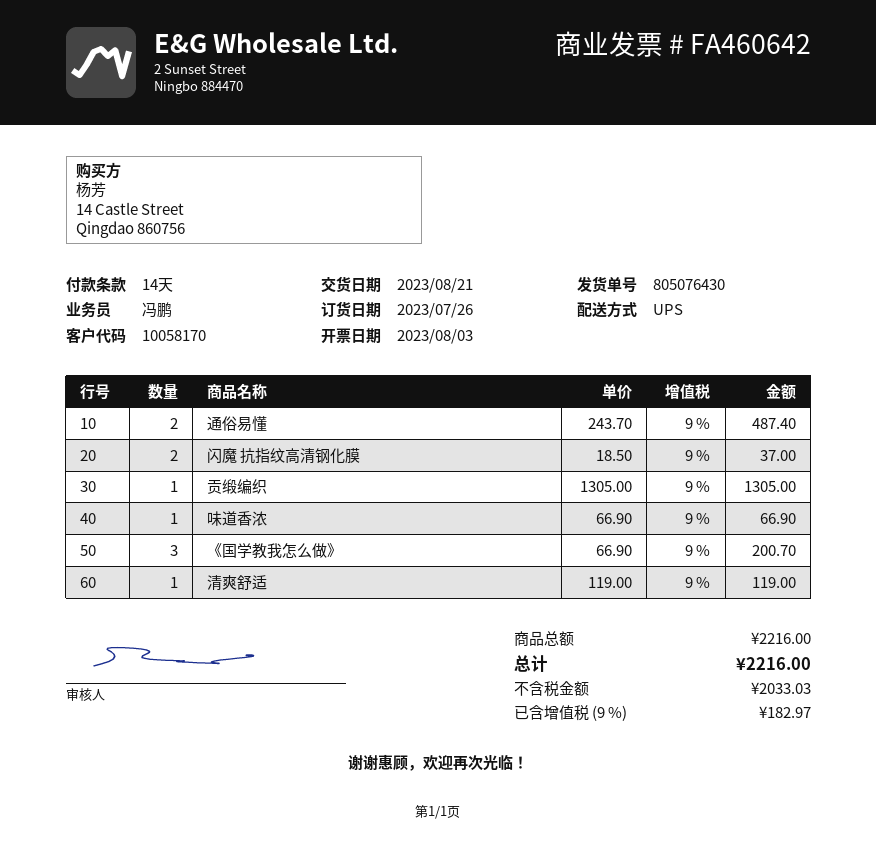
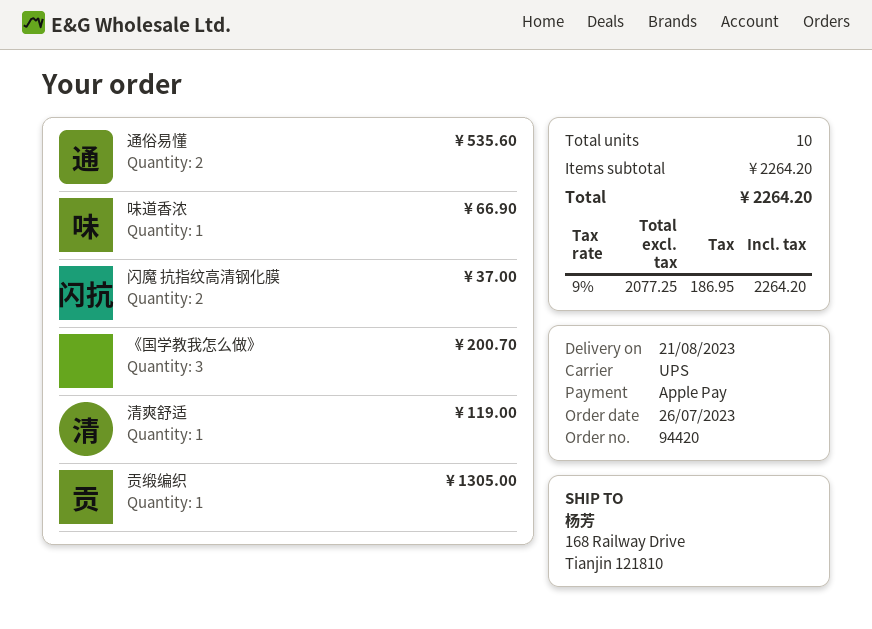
通俗易懂: 2 for 487.40 -> 2 for 535.60
subtotal: 2216.00 -> 2264.20
net: 2033.03 -> 2077.25
tax: 9% = 182.97 -> 9% = 186.95
total: 2216.00 -> 2264.20

